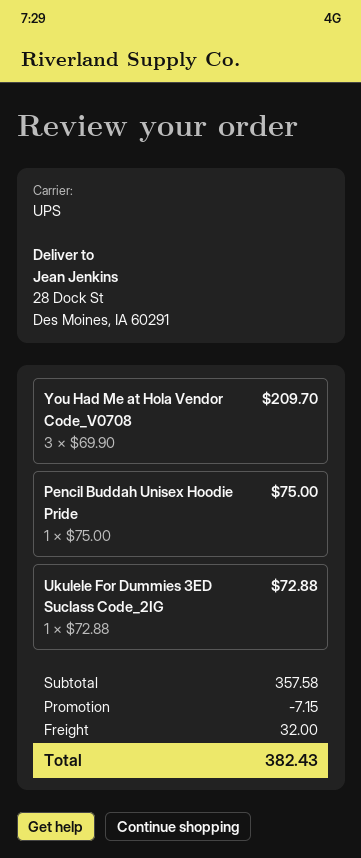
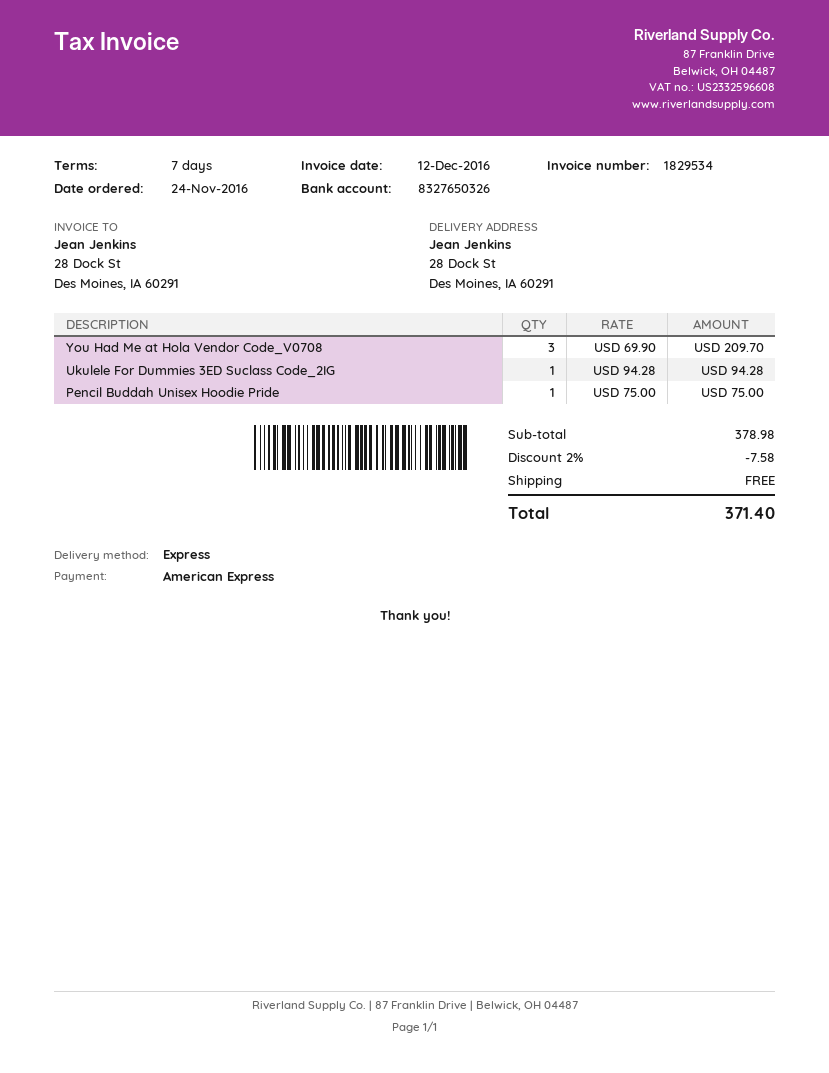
shipping method: UPS -> express
Ukulele For Dummies 3ED Suclass Code_2IG: 1 x 72.88 = 72.88 -> 1 x 94.28 = 94.28
subtotal: 357.58 -> 378.98
discount: 7.15 -> 7.58
shipping: 32.00 -> 0.00
total: 382.43 -> 371.40

